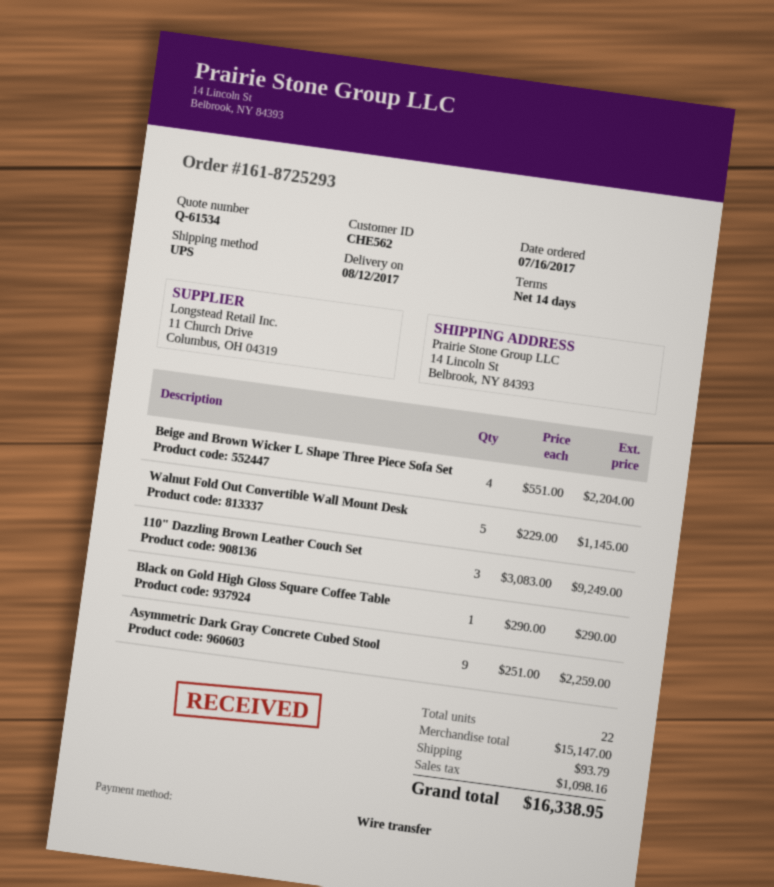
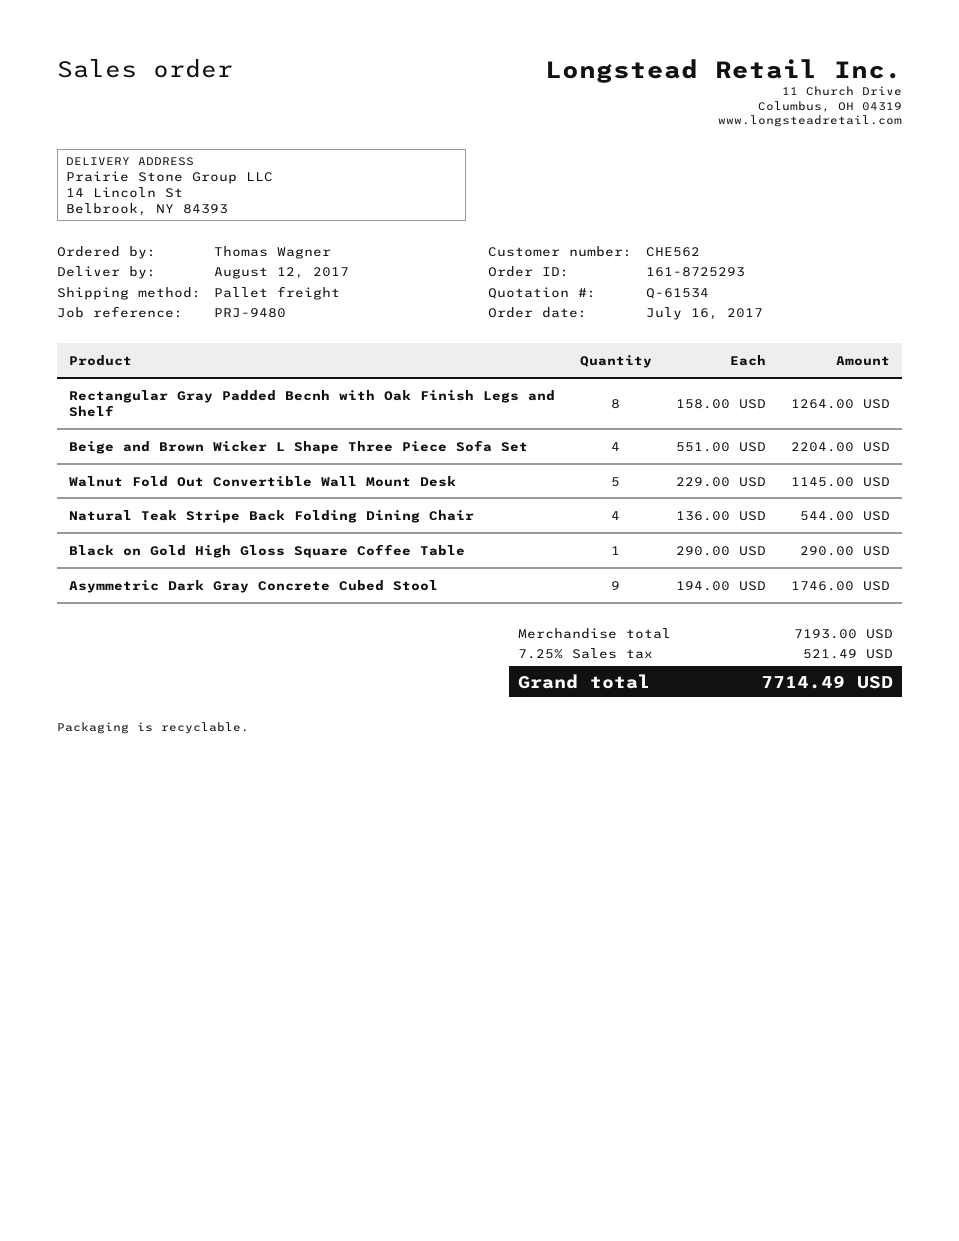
shipping method: UPS -> pallet freight
110" Dazzling Brown Leather Couch Set: 3 x 3083.00 = 9249.00 -> none
Asymmetric Dark Gray Concrete Cubed Stool: 9 x 251.00 = 2259.00 -> 9 x 194.00 = 1746.00
Rectangular Gray Padded Becnh with Oak Finish Legs and Shelf: none -> 8 x 158.00 = 1264.00
Natural Teak Stripe Back Folding Dining Chair: none -> 4 x 136.00 = 544.00
subtotal: 15147.00 -> 7193.00
shipping: 93.79 -> none
tax: 1098.16 -> 521.49
total: 16338.95 -> 7714.49

